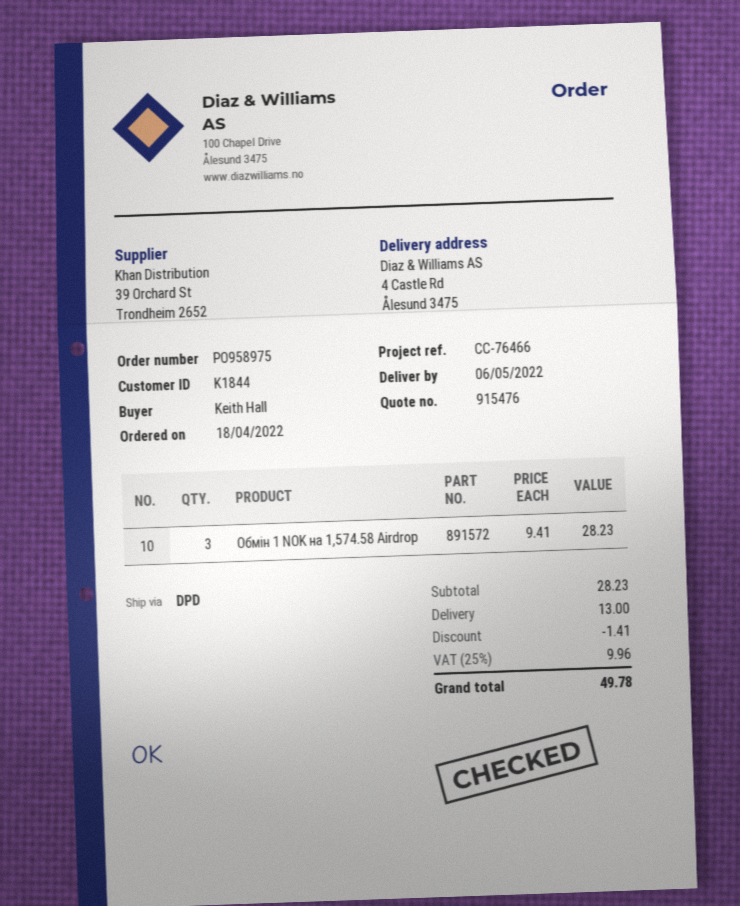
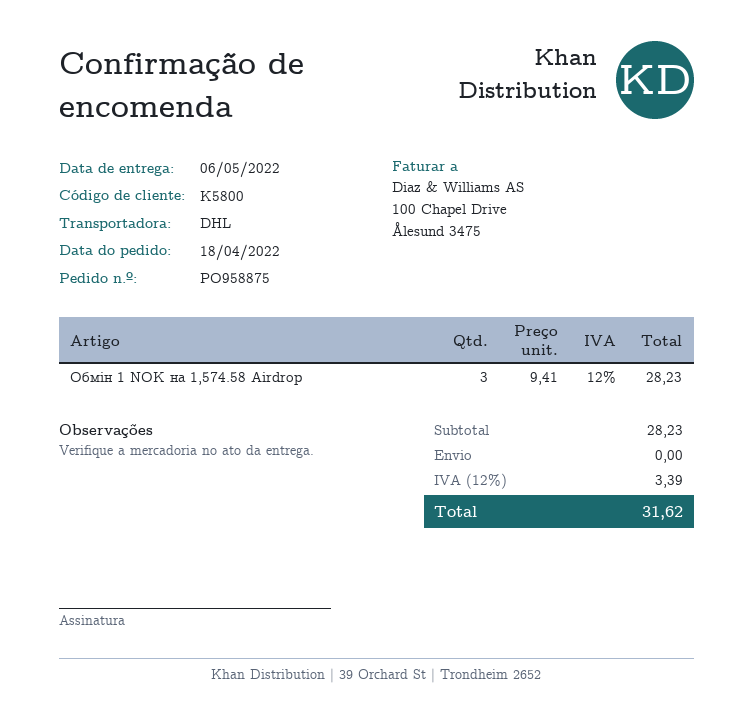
order number: PO958975 -> PO958875
customer number: K1844 -> K5800
shipping method: DPD -> DHL
discount: 1.41 -> none
shipping: 13.00 -> 0.00
tax: 25% = 9.96 -> 12% = 3.39
total: 49.78 -> 31.62

